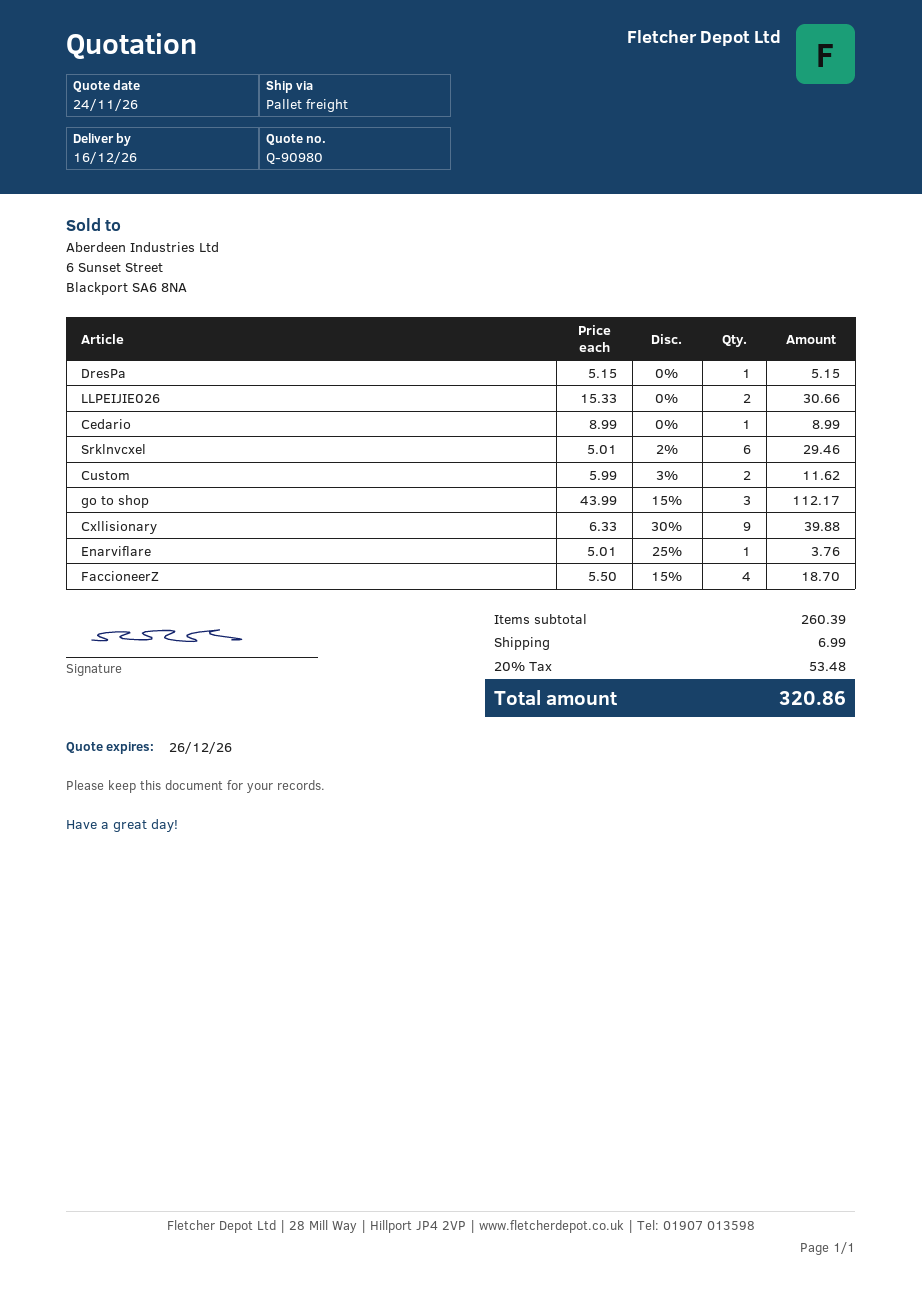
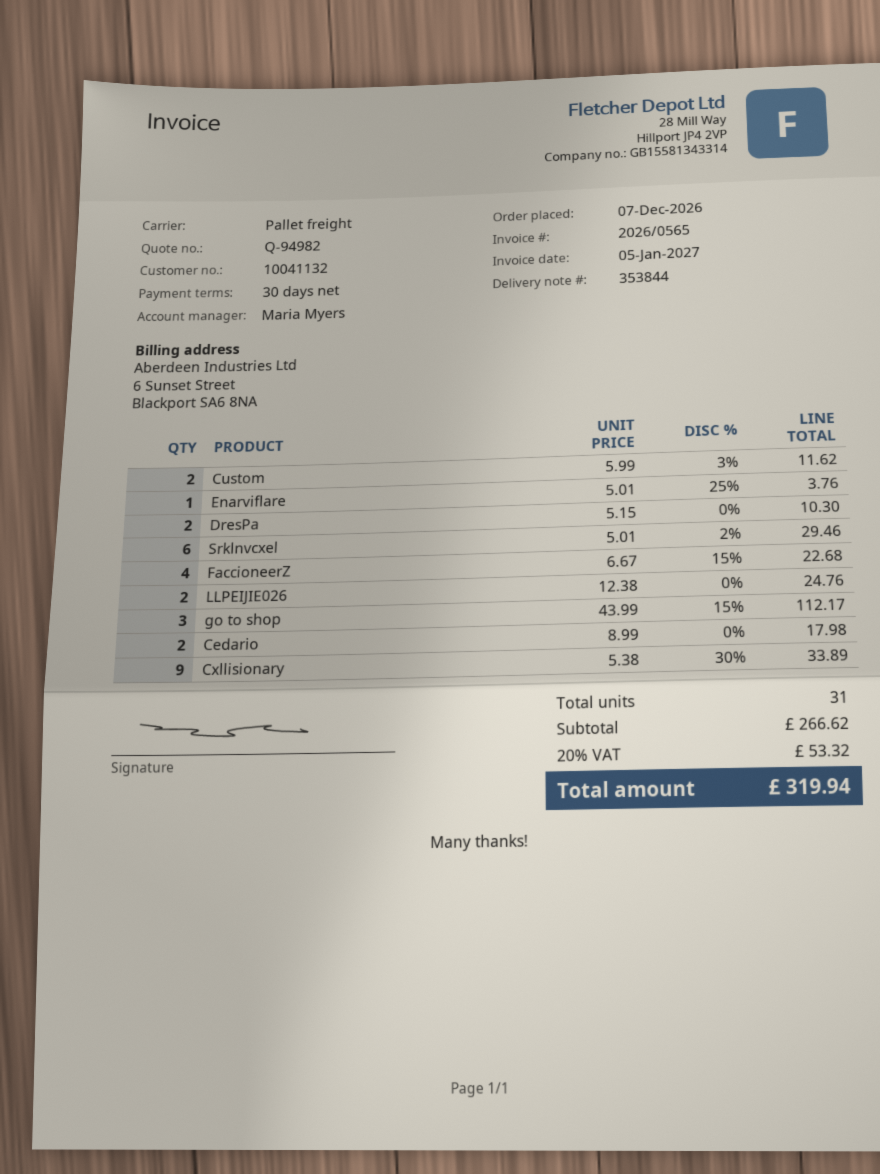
quote number: Q-90980 -> Q-94982
DresPa: 1 x 5.15 = 5.15 -> 2 x 5.15 = 10.30
LLPEIJIE026: 2 x 15.33 = 30.66 -> 2 x 12.38 = 24.76
Cedario: 1 x 8.99 = 8.99 -> 2 x 8.99 = 17.98
Cxllisionary: 9 x 6.33 - 30% = 39.88 -> 9 x 5.38 - 30% = 33.89
FaccioneerZ: 4 x 5.50 - 15% = 18.70 -> 4 x 6.67 - 15% = 22.68
subtotal: 260.39 -> 266.62
shipping: 6.99 -> none
tax: 20% = 53.48 -> 20% = 53.32
total: 320.86 -> 319.94

